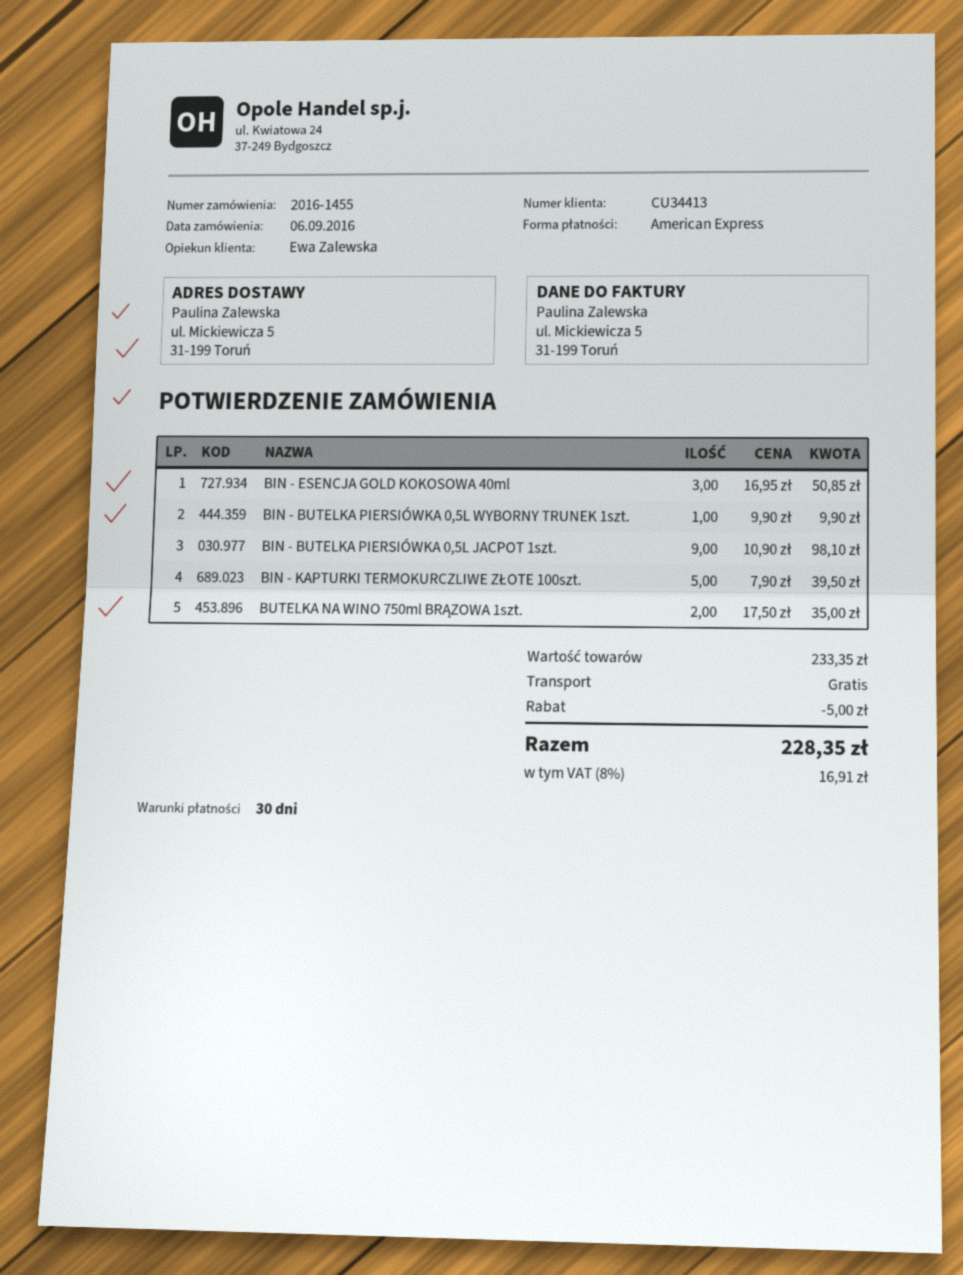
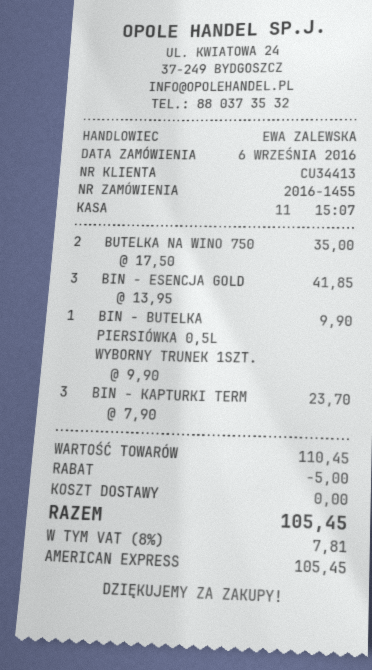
BIN - ESENCJA GOLD KOKOSOWA 40ml: 3 x 16.95 = 50.85 -> 3 x 13.95 = 41.85
BIN - BUTELKA PIERSIÓWKA 0,5L JACPOT 1szt.: 9 x 10.90 = 98.10 -> none
BIN - KAPTURKI TERMOKURCZLIWE ZŁOTE 100szt.: 5 x 7.90 = 39.50 -> 3 x 7.90 = 23.70
subtotal: 233.35 -> 110.45
tax: 8% = 16.91 -> 8% = 7.81
total: 228.35 -> 105.45

